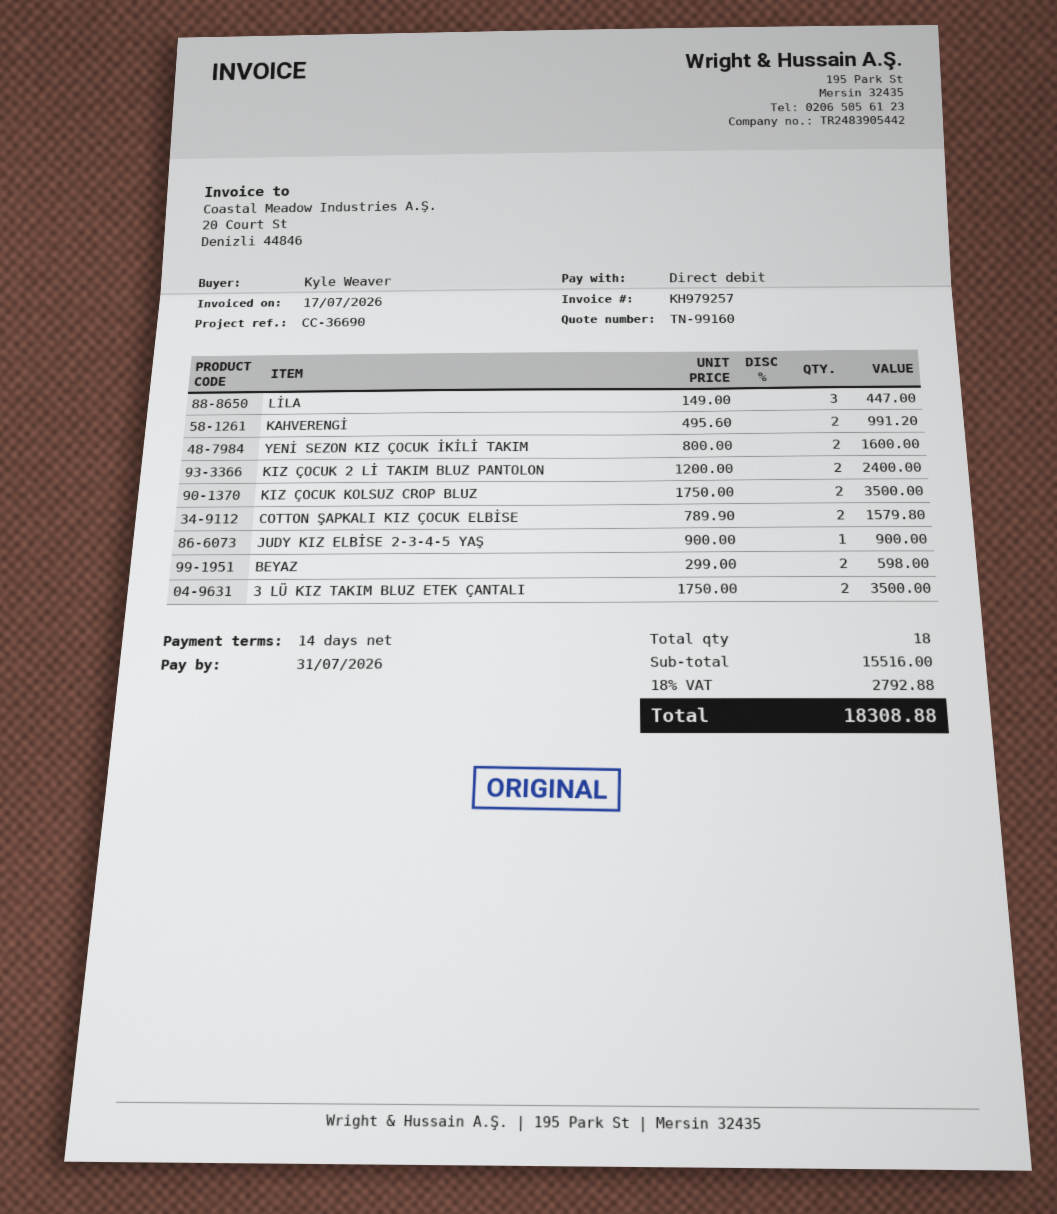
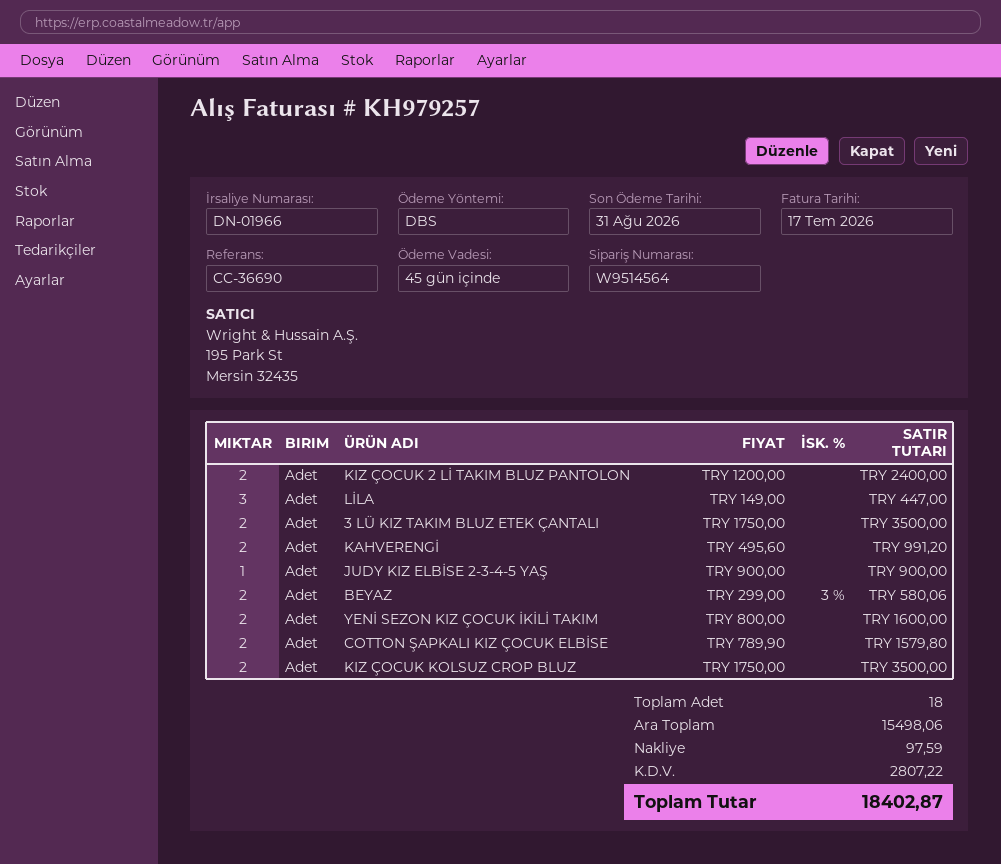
payment terms: 14 days -> 45 days
due date: 2026-07-31 -> 2026-08-31
BEYAZ: 2 x 299.00 = 598.00 -> 2 x 299.00 - 3% = 580.06
subtotal: 15516.00 -> 15498.06
shipping: none -> 97.59
tax: 2792.88 -> 2807.22
total: 18308.88 -> 18402.87

